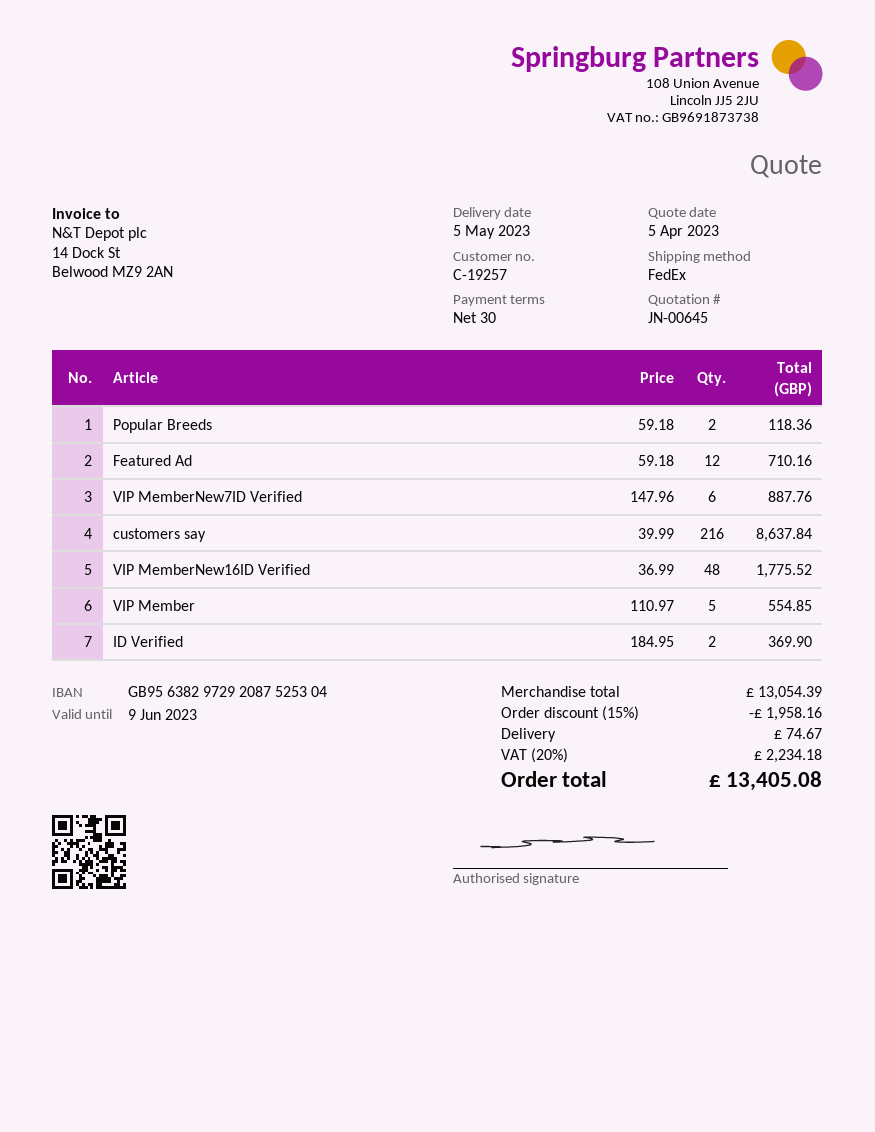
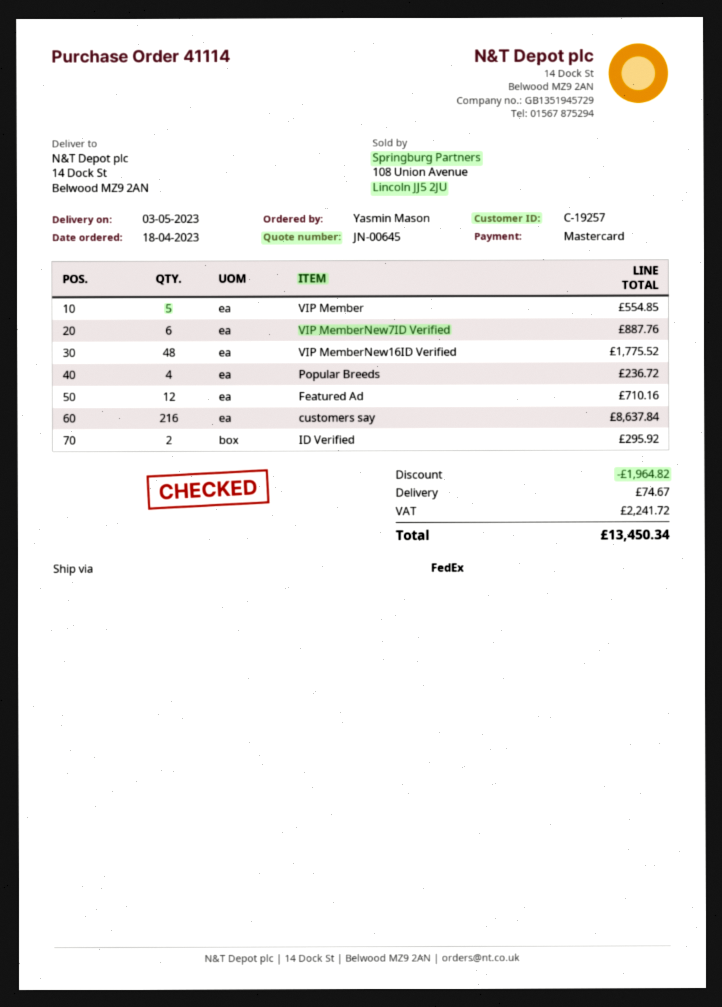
delivery date: 2023-05-05 -> 2023-05-03
Popular Breeds: 2 for 118.36 -> 4 for 236.72
ID Verified: 2 for 369.90 -> 2 for 295.92
discount: 1958.16 -> 1964.82
tax: 2234.18 -> 2241.72
total: 13405.08 -> 13450.34

